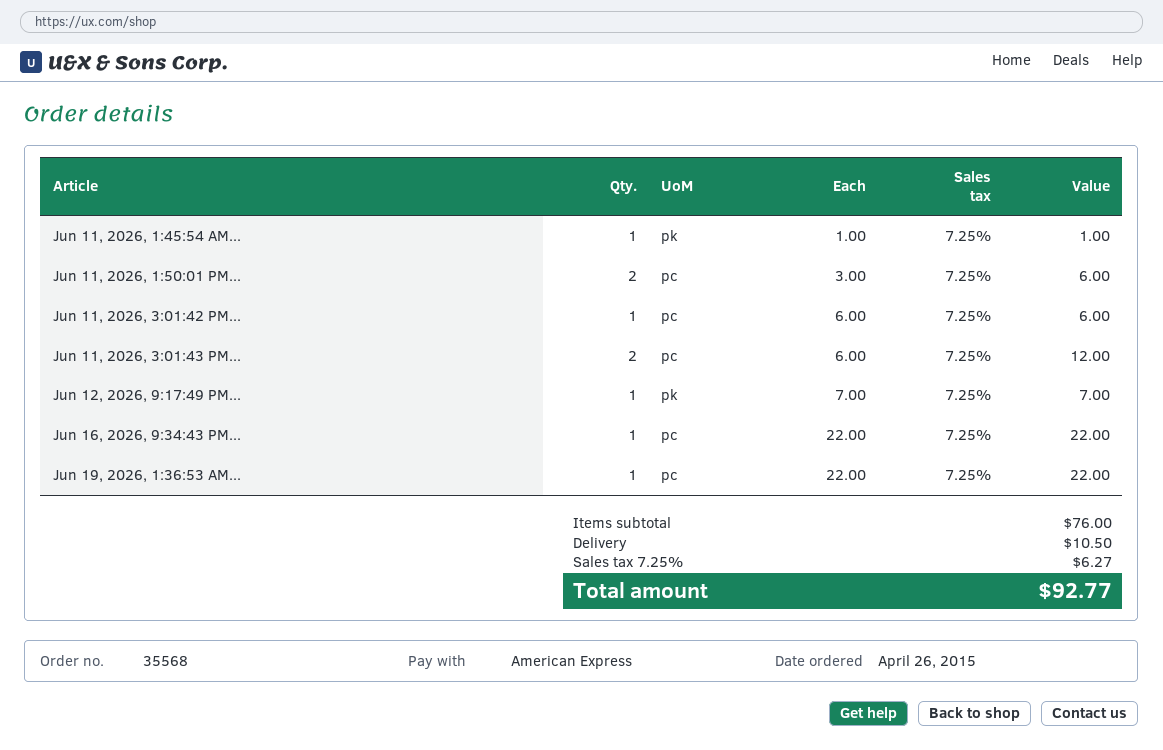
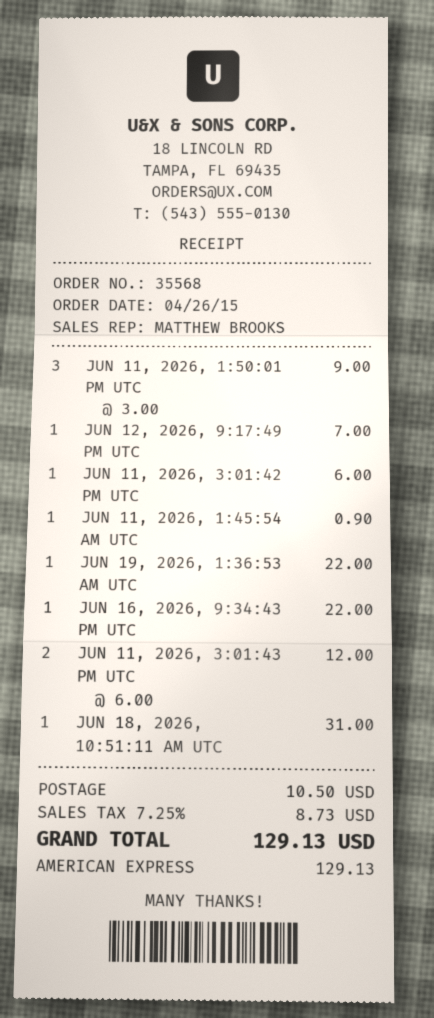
Jun 11, 2026, 1:45:54 AM...: 1 x 1.00 = 1.00 -> 1 x 0.90 = 0.90
Jun 11, 2026, 1:50:01 PM...: 2 x 3.00 = 6.00 -> 3 x 3.00 = 9.00
JUN 18, 2026, 10:51:11 AM UTC: none -> 1 x 31.00 = 31.00
tax: 7.25% = 6.27 -> 7.25% = 8.73
total: 92.77 -> 129.13

